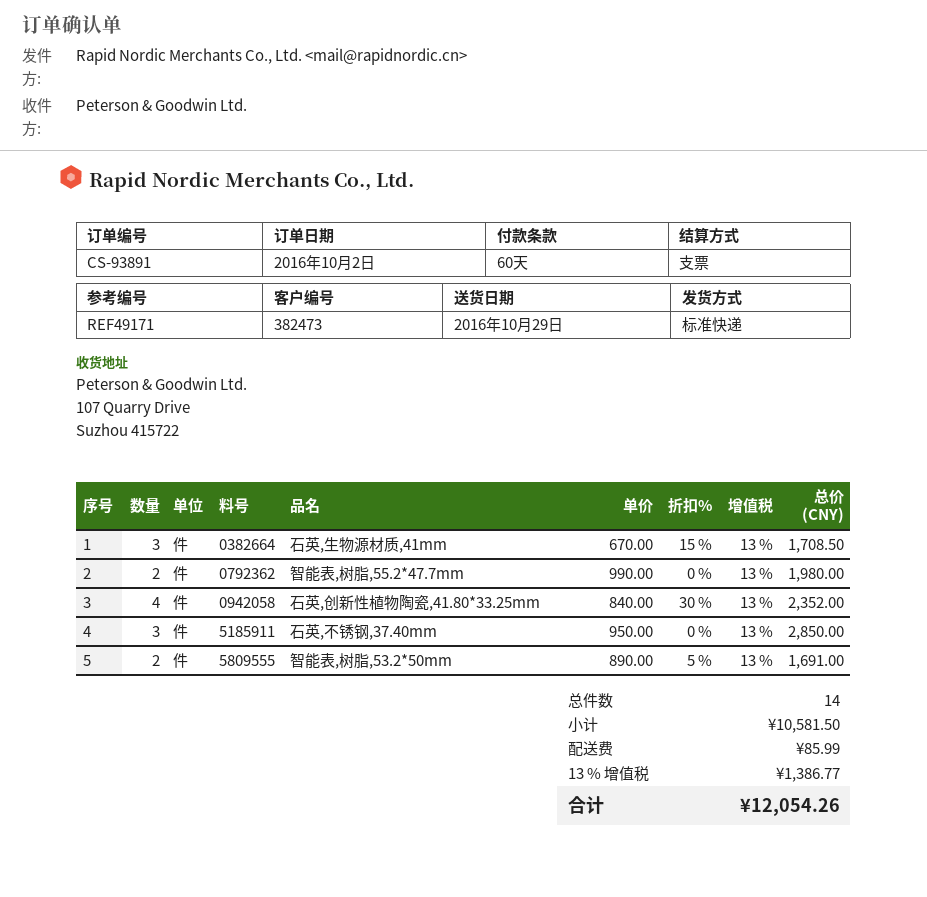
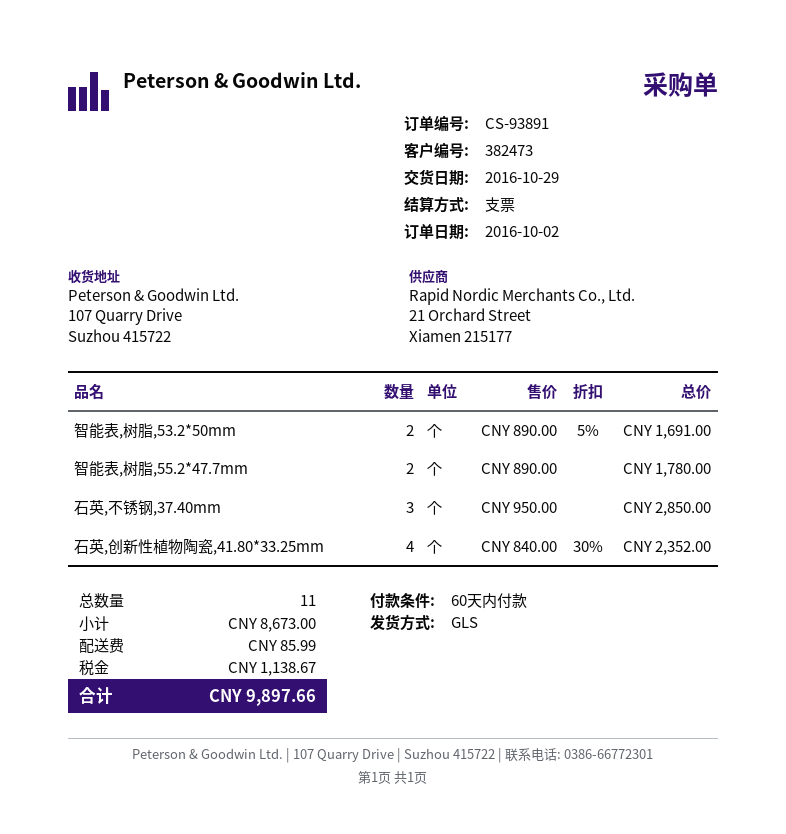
shipping method: standard -> GLS
石英,生物源材质,41mm: 3 x 670.00 - 15% = 1708.50 -> none
智能表,树脂,55.2*47.7mm: 2 x 990.00 = 1980.00 -> 2 x 890.00 = 1780.00
total quantity: 14 -> 11
subtotal: 10581.50 -> 8673.00
tax: 1386.77 -> 1138.67
total: 12054.26 -> 9897.66

